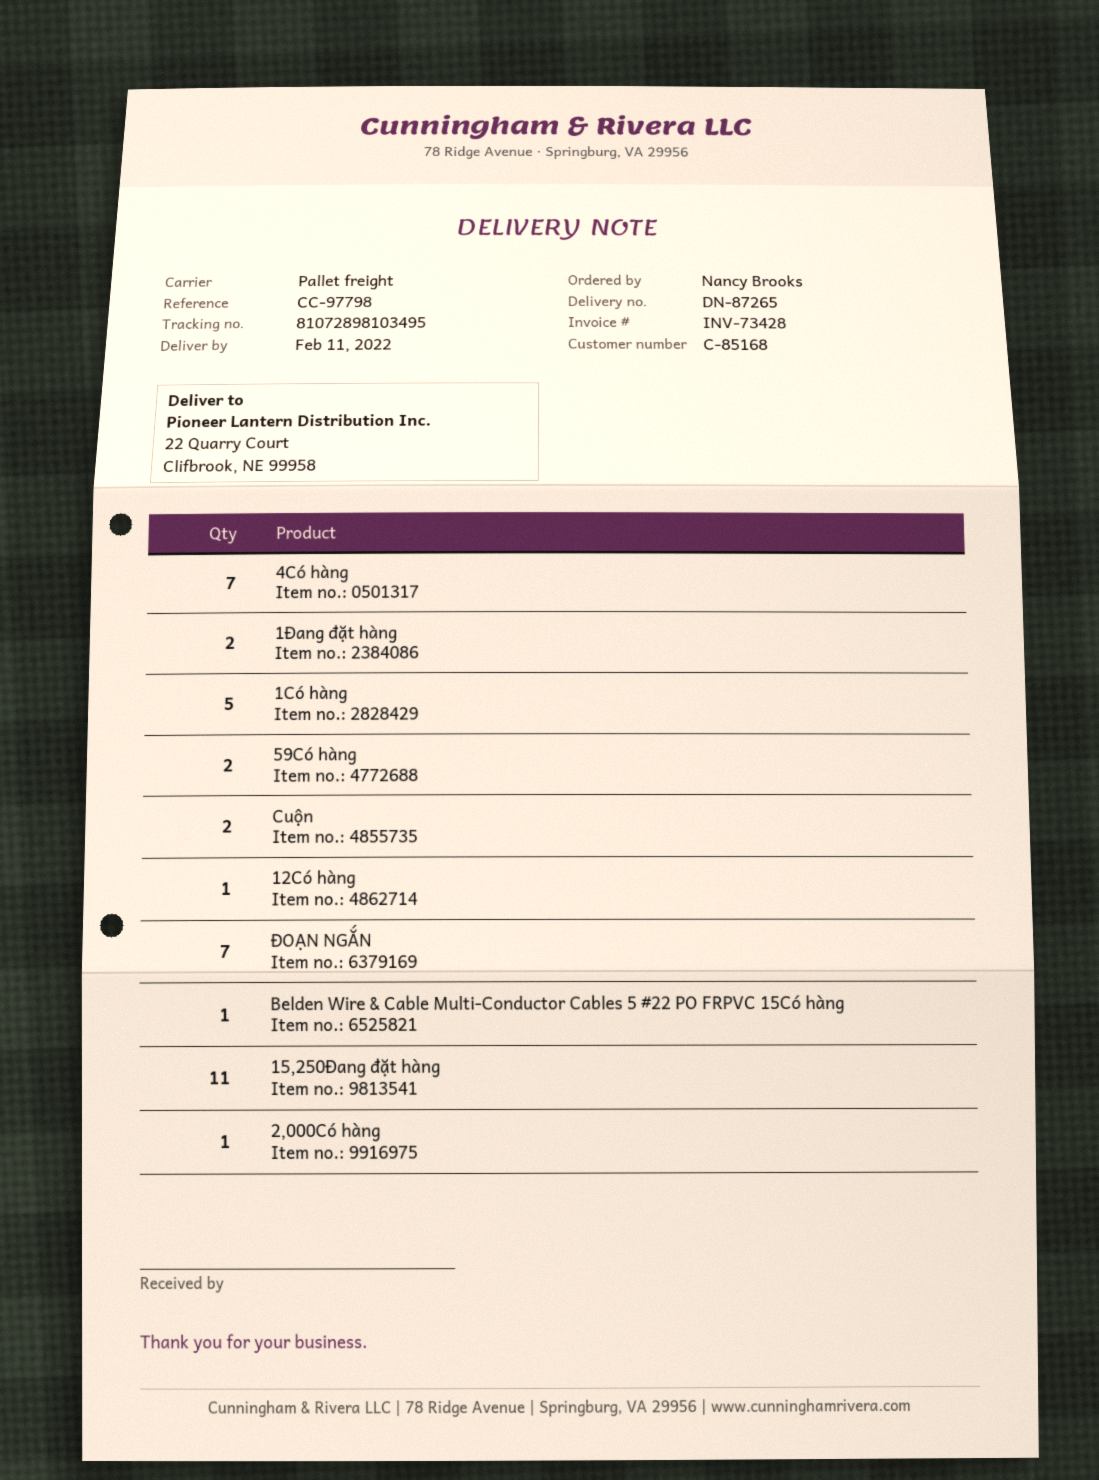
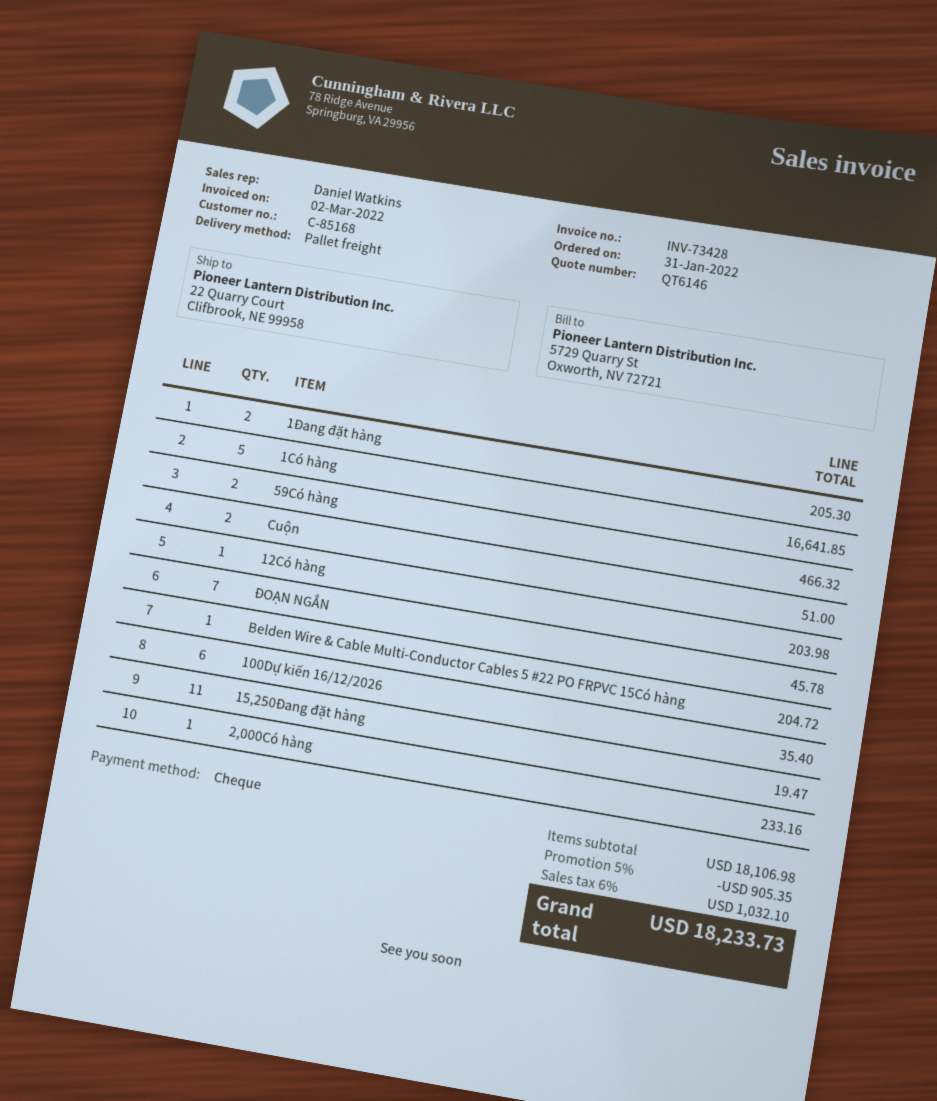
4Có hàng: 7 -> none
100Dự kiến 16/12/2026: none -> 6

